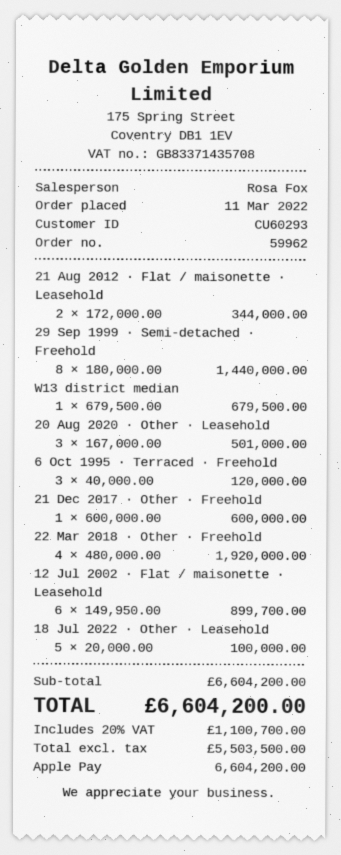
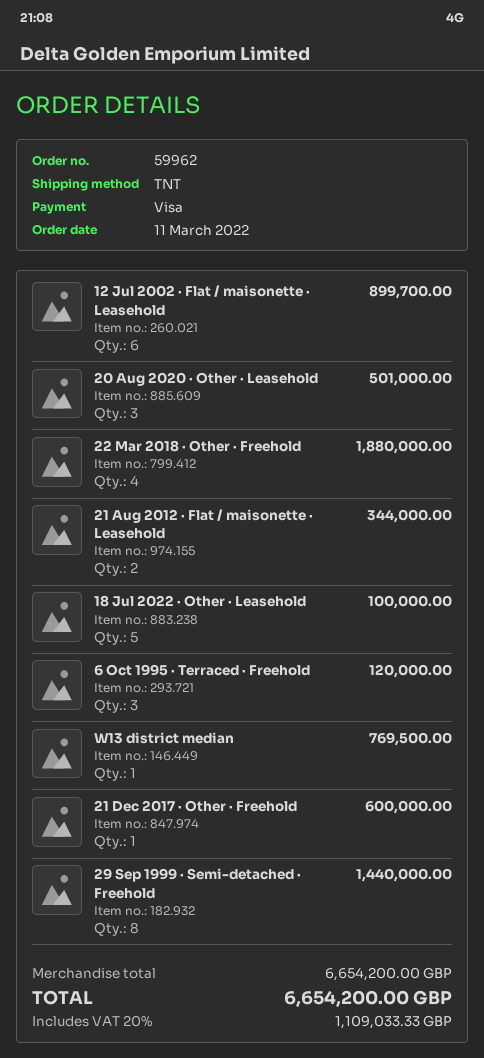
payment method: Apple Pay -> Visa
W13 district median: 1 for 679500.00 -> 1 for 769500.00
22 Mar 2018 · Other · Freehold: 4 for 1920000.00 -> 4 for 1880000.00
subtotal: 6604200.00 -> 6654200.00
tax: 20% = 1100700.00 -> 20% = 1109033.33
total: 6604200.00 -> 6654200.00

